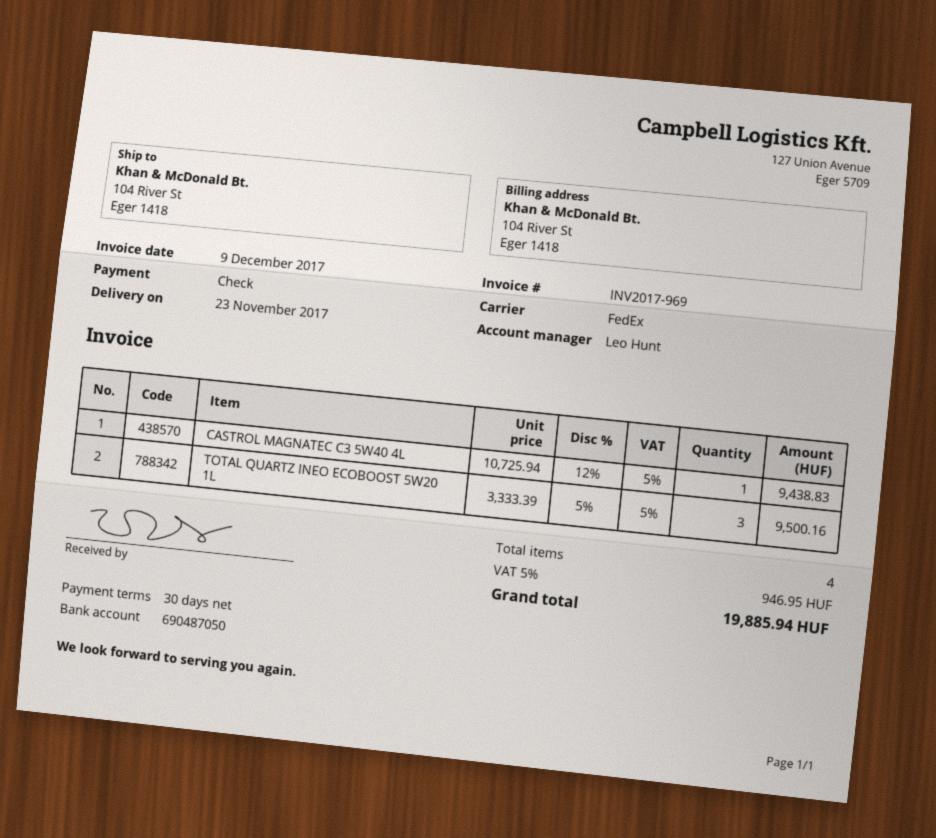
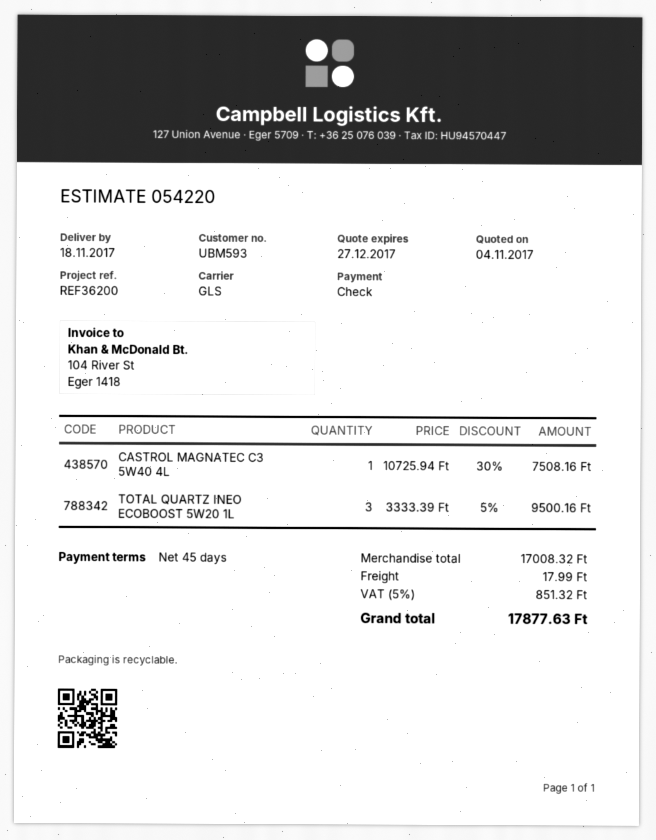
delivery date: 2017-11-23 -> 2017-11-18
payment terms: 30 days -> 45 days
shipping method: FedEx -> GLS
CASTROL MAGNATEC C3 5W40 4L: 1 x 10725.94 - 12% = 9438.83 -> 1 x 10725.94 - 30% = 7508.16
shipping: none -> 17.99
tax: 5% = 946.95 -> 5% = 851.32
total: 19885.94 -> 17877.63

